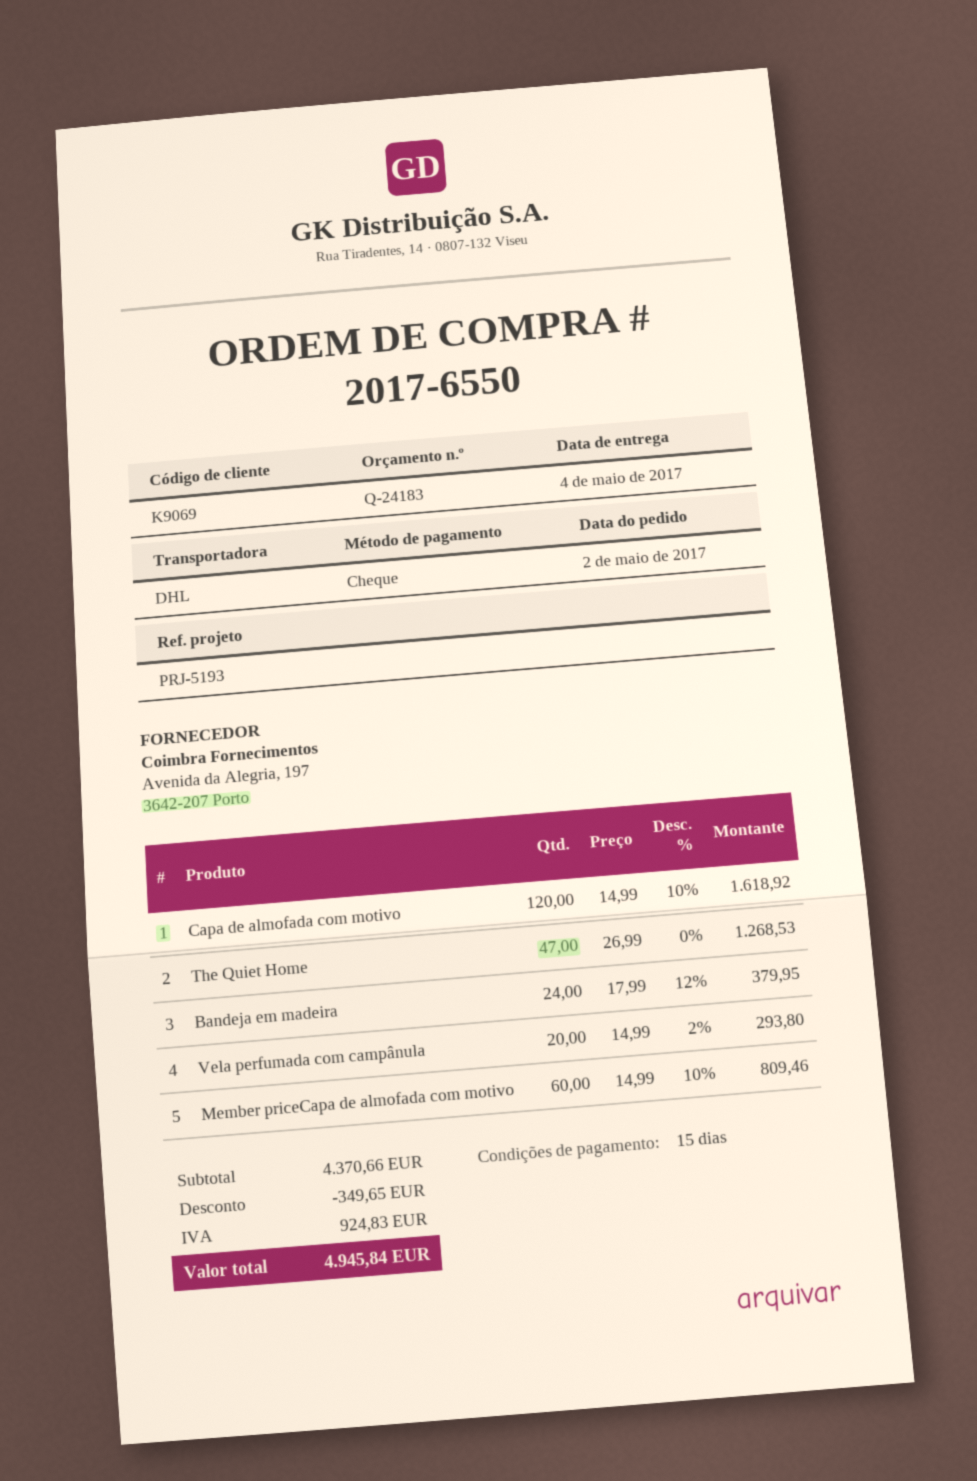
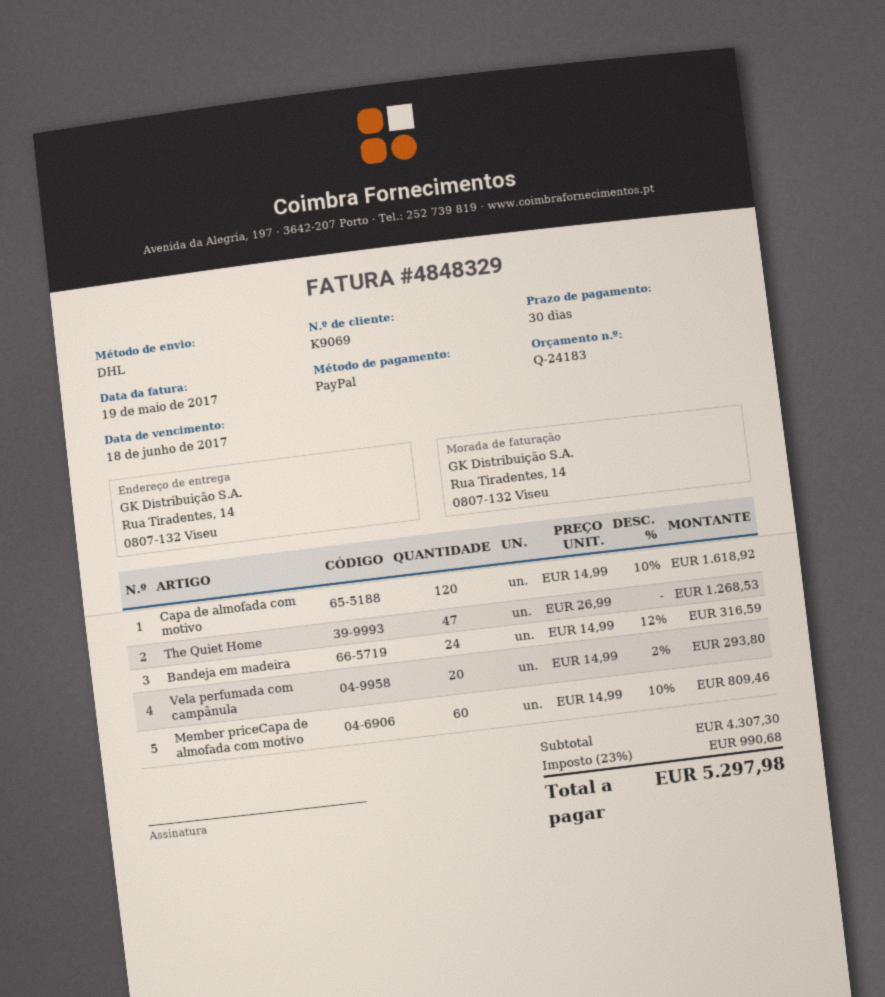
payment terms: 15 days -> 30 days
payment method: cheque -> PayPal
Bandeja em madeira: 24 x 17.99 - 12% = 379.95 -> 24 x 14.99 - 12% = 316.59
subtotal: 4370.66 -> 4307.30
discount: 349.65 -> none
tax: 924.83 -> 990.68
total: 4945.84 -> 5297.98

